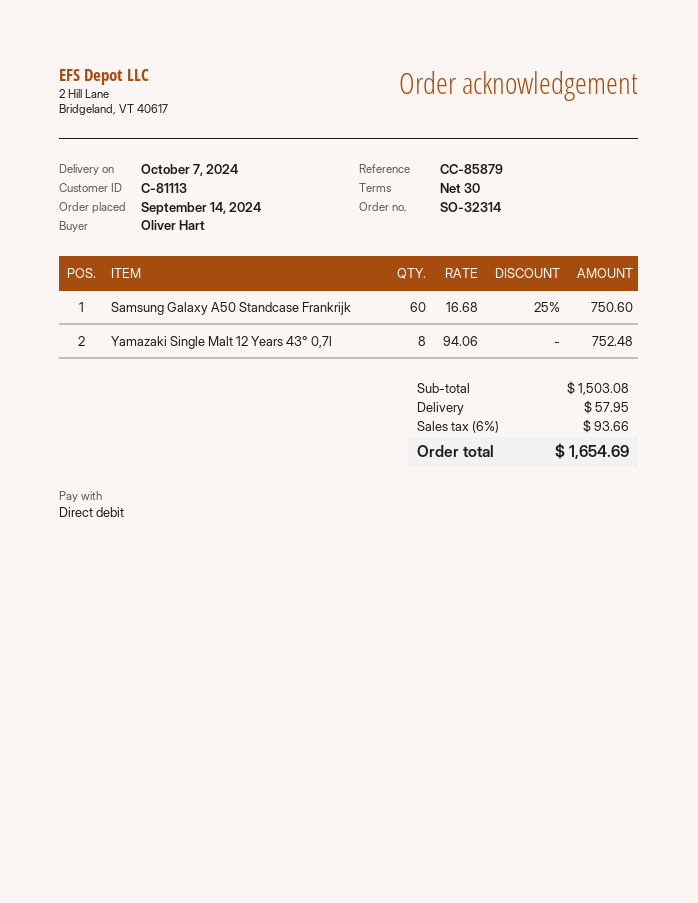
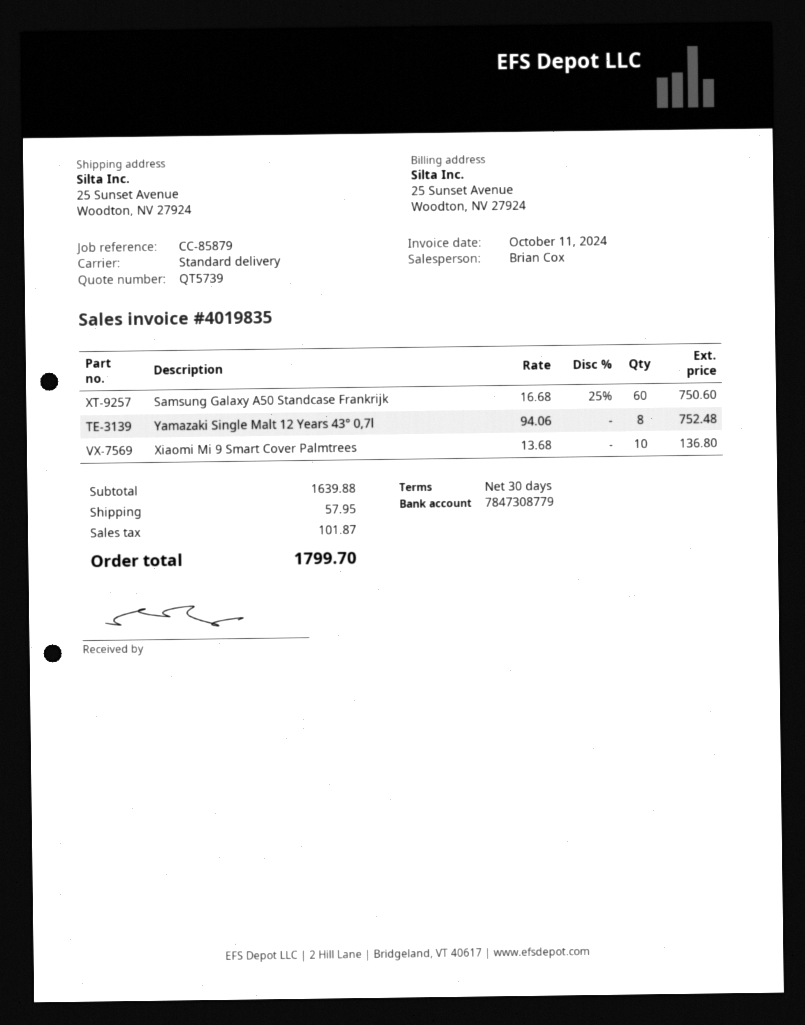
Xiaomi Mi 9 Smart Cover Palmtrees: none -> 10 x 13.68 = 136.80
subtotal: 1503.08 -> 1639.88
tax: 93.66 -> 101.87
total: 1654.69 -> 1799.70

